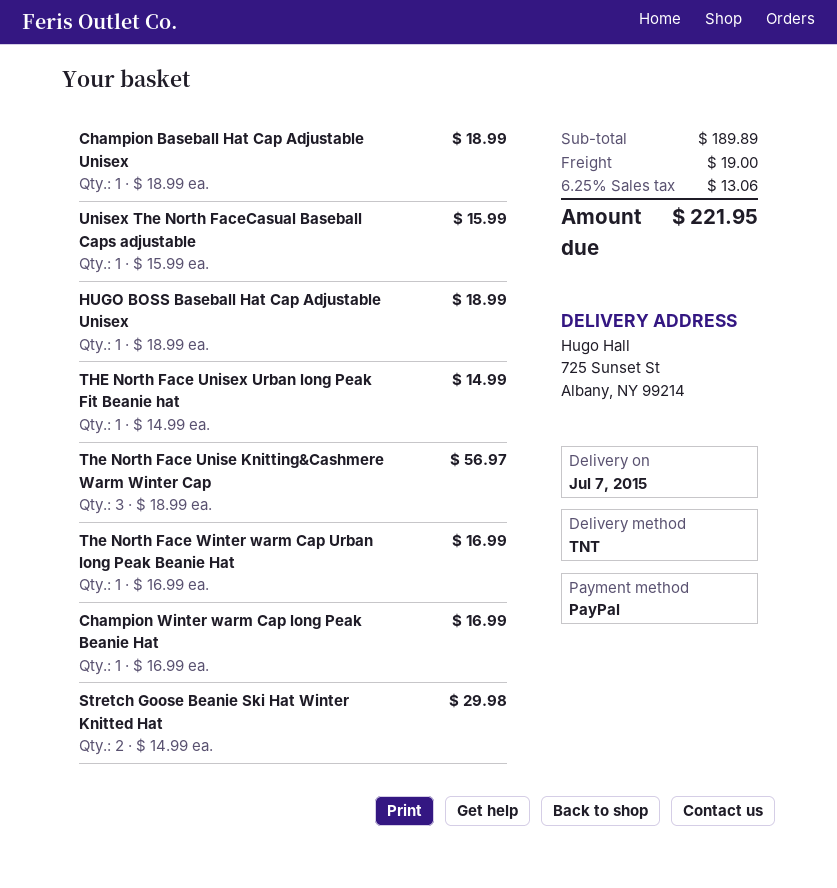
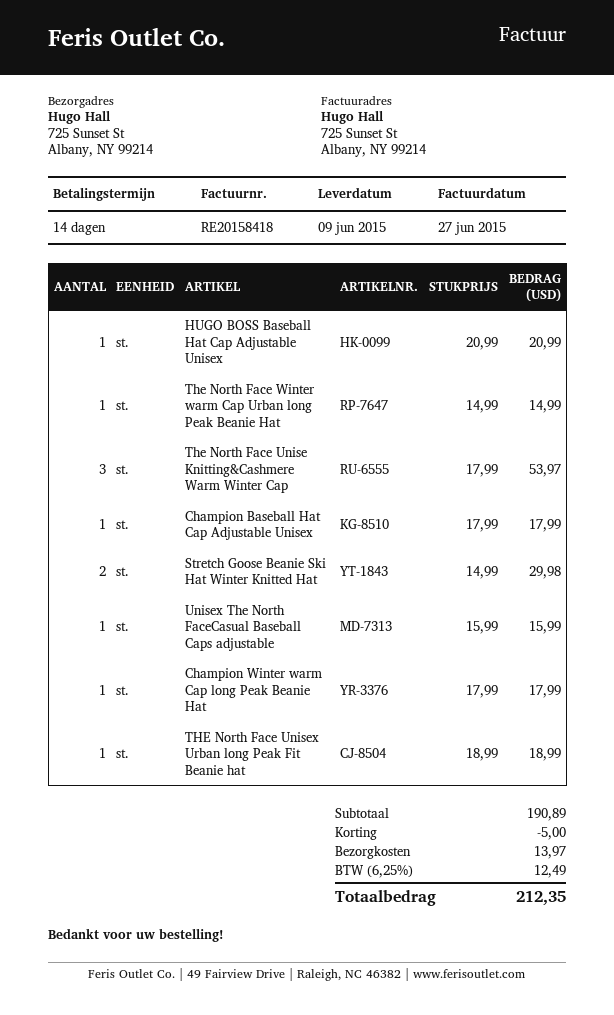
delivery date: 2015-07-07 -> 2015-06-09
Champion Baseball Hat Cap Adjustable Unisex: 1 x 18.99 = 18.99 -> 1 x 17.99 = 17.99
HUGO BOSS Baseball Hat Cap Adjustable Unisex: 1 x 18.99 = 18.99 -> 1 x 20.99 = 20.99
THE North Face Unisex Urban long Peak Fit Beanie hat: 1 x 14.99 = 14.99 -> 1 x 18.99 = 18.99
The North Face Unise Knitting&Cashmere Warm Winter Cap: 3 x 18.99 = 56.97 -> 3 x 17.99 = 53.97
The North Face Winter warm Cap Urban long Peak Beanie Hat: 1 x 16.99 = 16.99 -> 1 x 14.99 = 14.99
Champion Winter warm Cap long Peak Beanie Hat: 1 x 16.99 = 16.99 -> 1 x 17.99 = 17.99
subtotal: 189.89 -> 190.89
discount: none -> 5.00
shipping: 19.00 -> 13.97
tax: 6.25% = 13.06 -> 6.25% = 12.49
total: 221.95 -> 212.35

